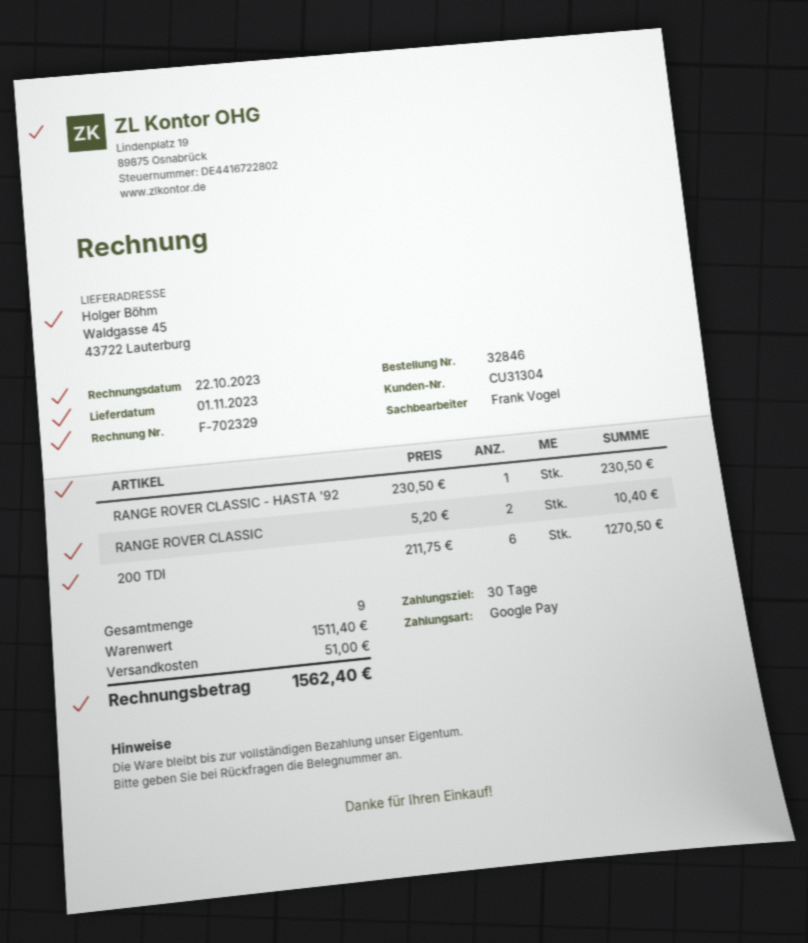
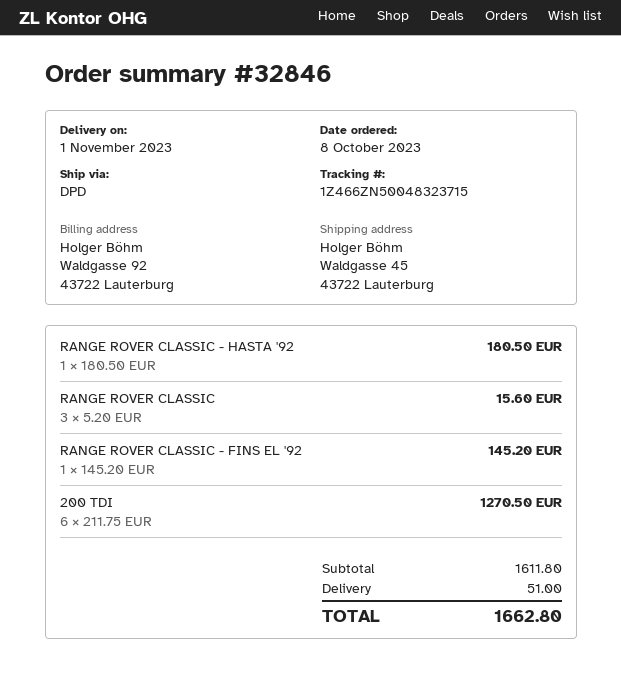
RANGE ROVER CLASSIC - HASTA '92: 1 x 230.50 = 230.50 -> 1 x 180.50 = 180.50
RANGE ROVER CLASSIC: 2 x 5.20 = 10.40 -> 3 x 5.20 = 15.60
RANGE ROVER CLASSIC - FINS EL '92: none -> 1 x 145.20 = 145.20
subtotal: 1511.40 -> 1611.80
total: 1562.40 -> 1662.80

